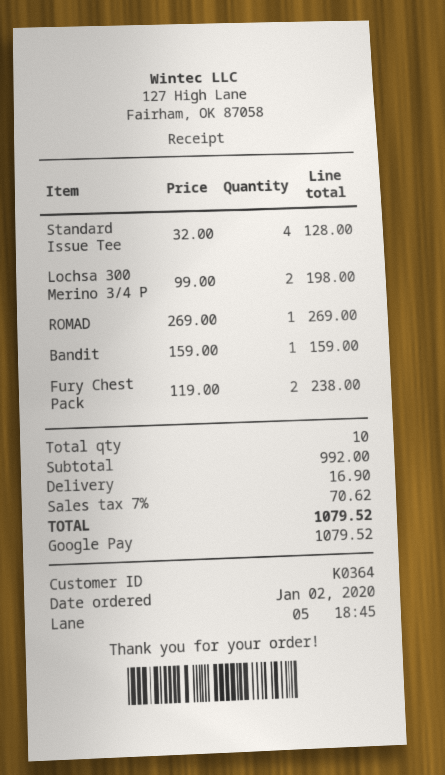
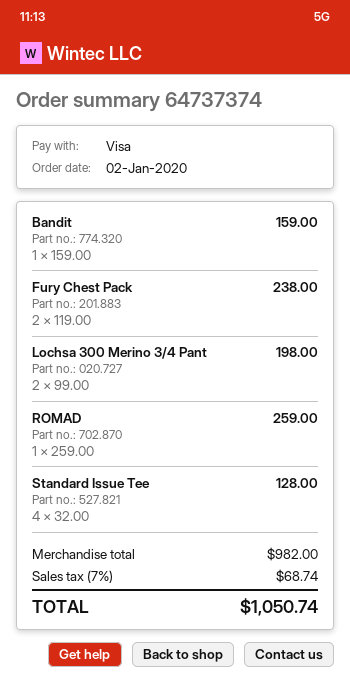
payment method: Google Pay -> Visa
ROMAD: 1 x 269.00 = 269.00 -> 1 x 259.00 = 259.00
subtotal: 992.00 -> 982.00
shipping: 16.90 -> none
tax: 7% = 70.62 -> 7% = 68.74
total: 1079.52 -> 1050.74

